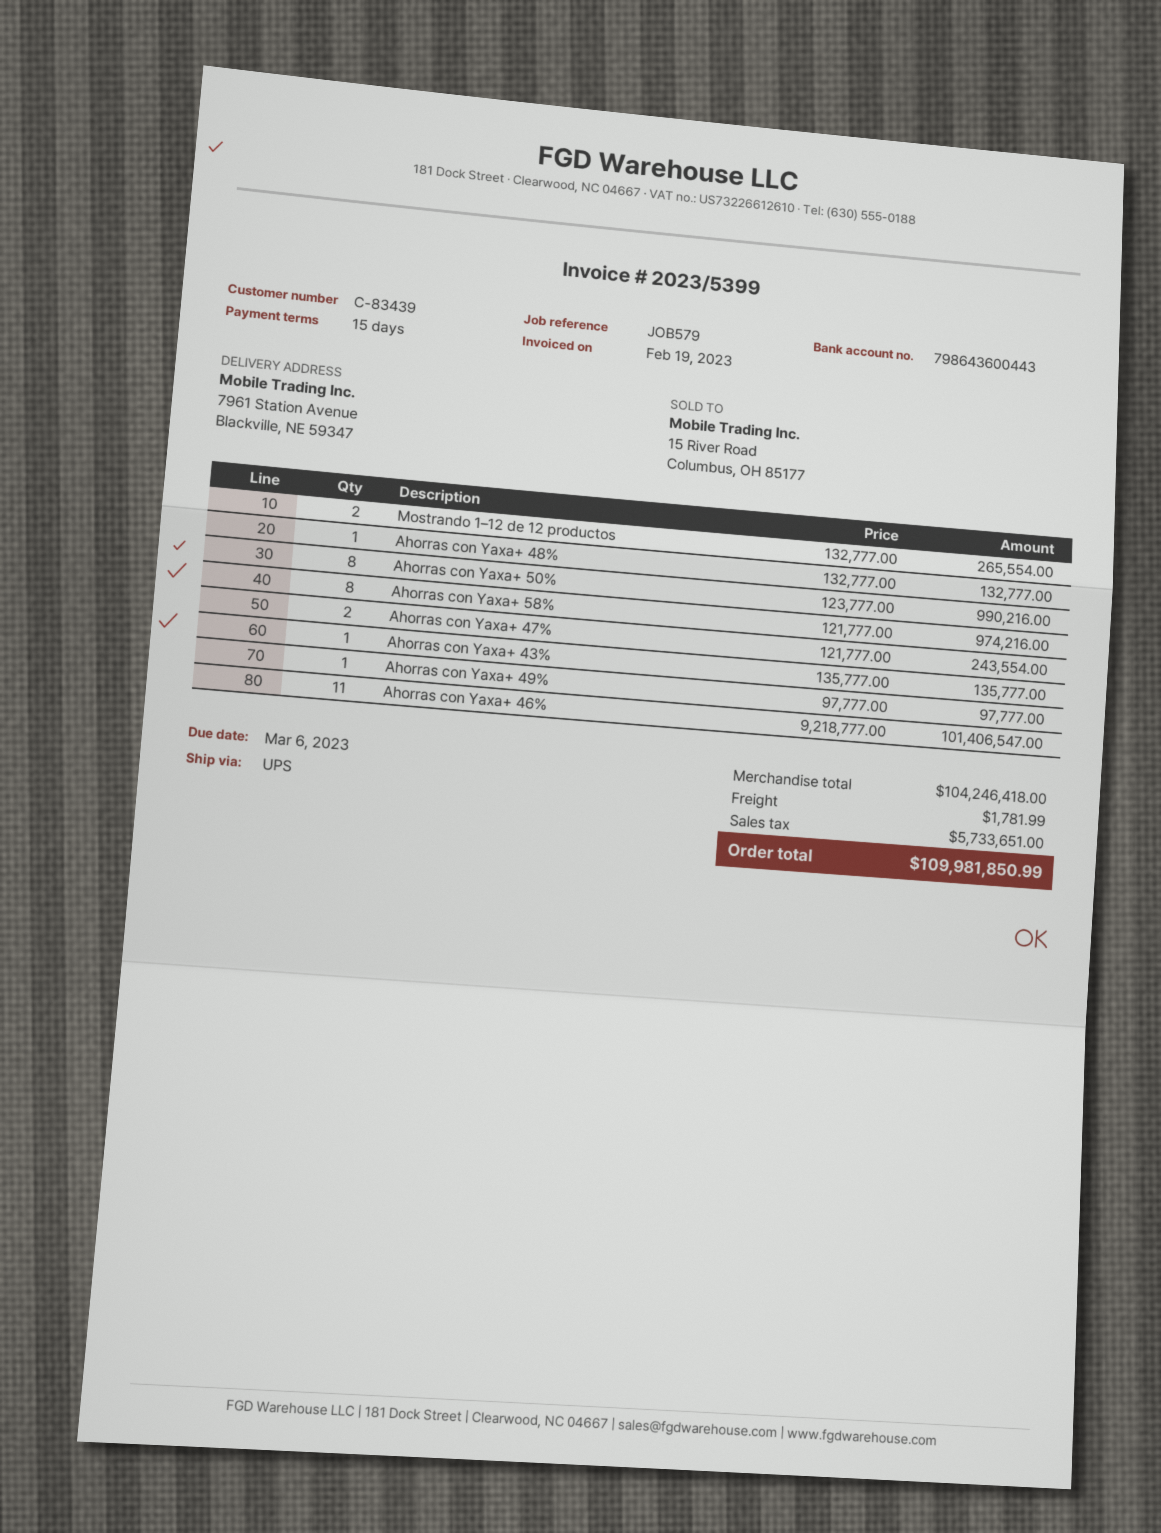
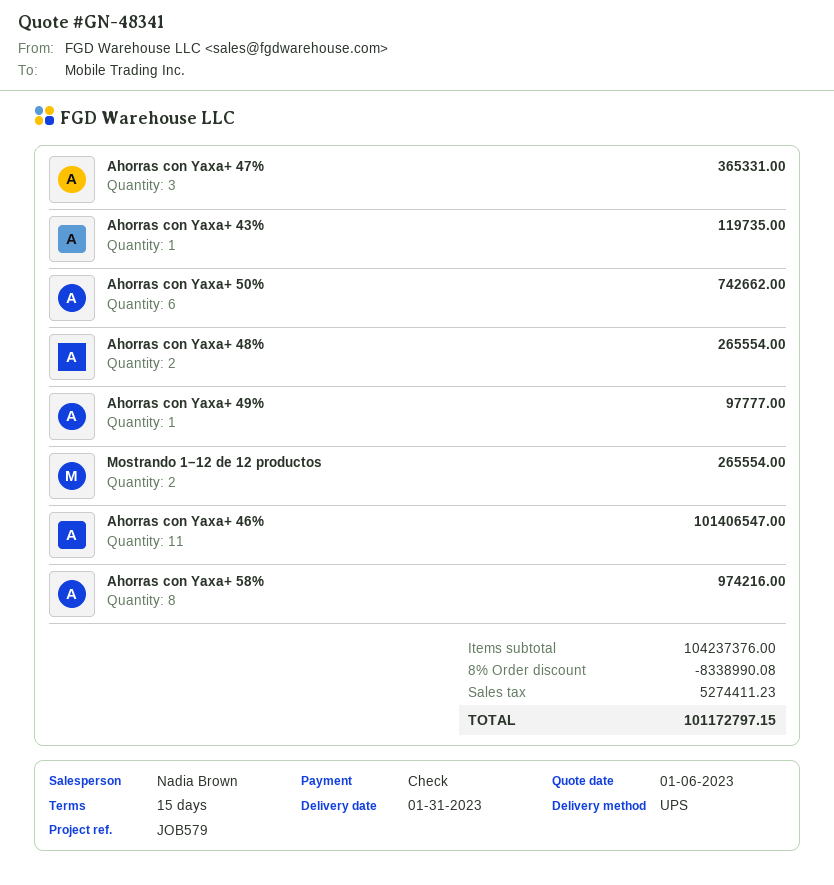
Ahorras con Yaxa+ 48%: 1 for 132777.00 -> 2 for 265554.00
Ahorras con Yaxa+ 50%: 8 for 990216.00 -> 6 for 742662.00
Ahorras con Yaxa+ 47%: 2 for 243554.00 -> 3 for 365331.00
Ahorras con Yaxa+ 43%: 1 for 135777.00 -> 1 for 119735.00
subtotal: 104246418.00 -> 104237376.00
discount: none -> 8% = 8338990.08
shipping: 1781.99 -> none
tax: 5733651.00 -> 5274411.23
total: 109981850.99 -> 101172797.15

